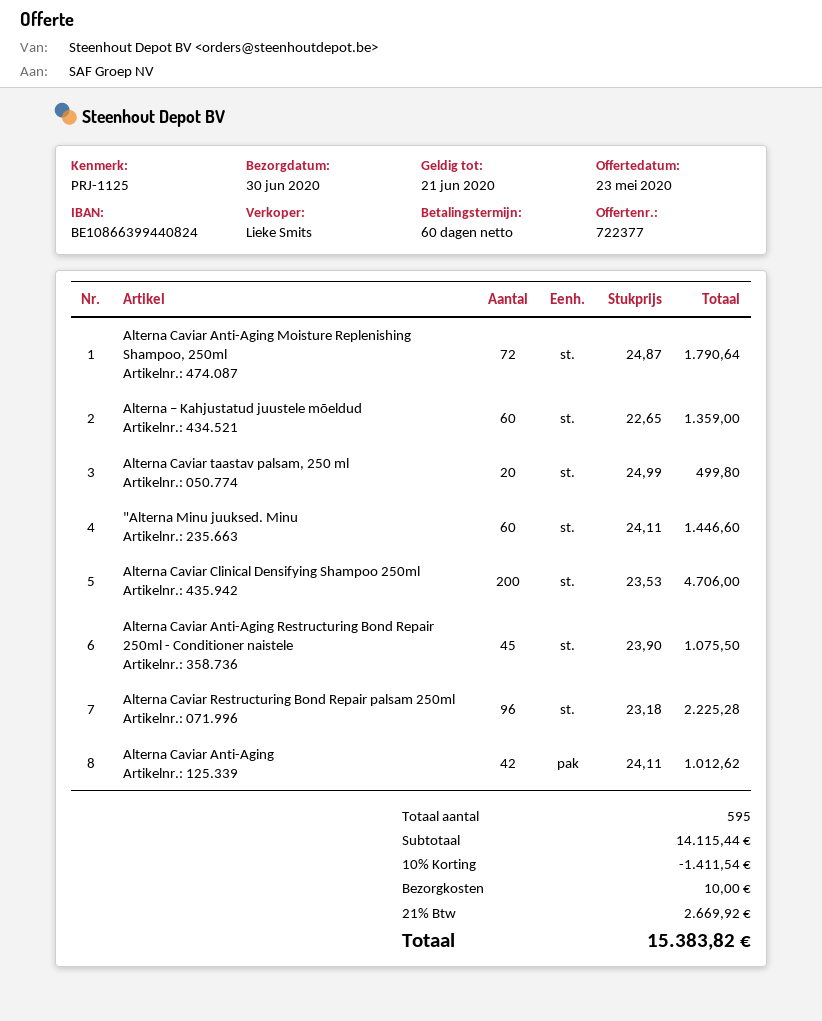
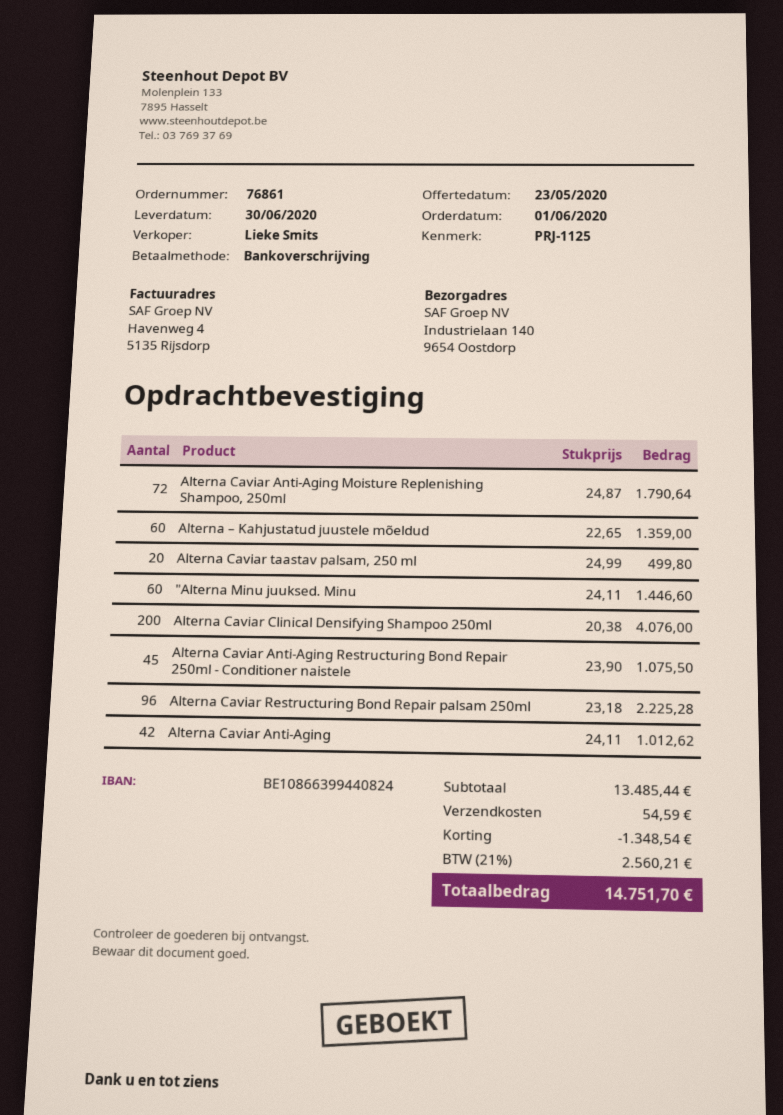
Alterna Caviar Clinical Densifying Shampoo 250ml: 200 x 23.53 = 4706.00 -> 200 x 20.38 = 4076.00
subtotal: 14115.44 -> 13485.44
discount: 1411.54 -> 1348.54
shipping: 10.00 -> 54.59
tax: 21% = 2669.92 -> 21% = 2560.21
total: 15383.82 -> 14751.70

